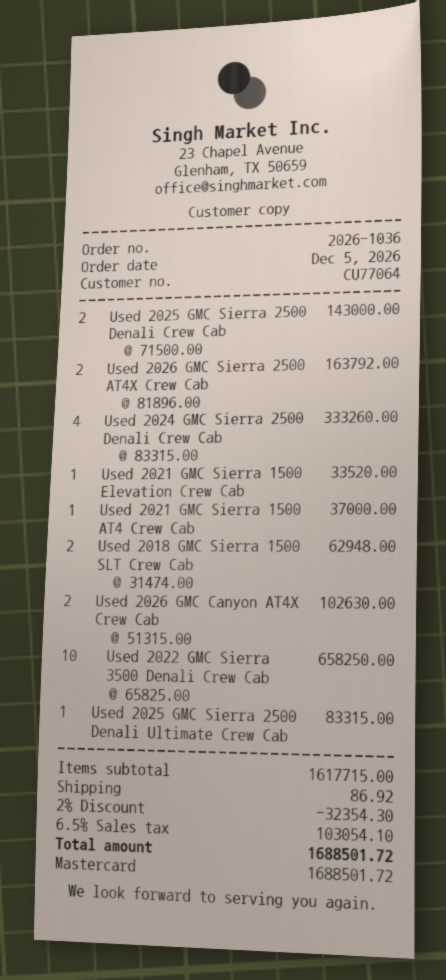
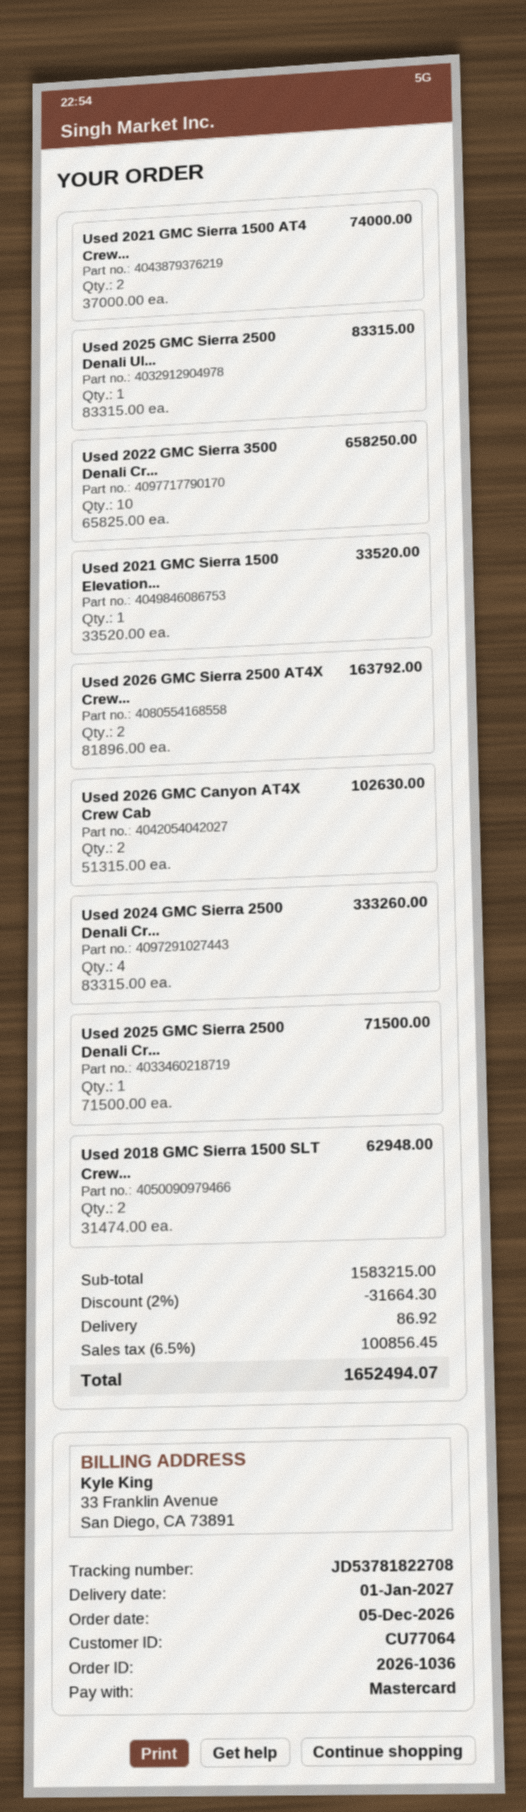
Used 2025 GMC Sierra 2500 Denali Crew Cab: 2 x 71500.00 = 143000.00 -> 1 x 71500.00 = 71500.00
Used 2021 GMC Sierra 1500 AT4 Crew Cab: 1 x 37000.00 = 37000.00 -> 2 x 37000.00 = 74000.00
subtotal: 1617715.00 -> 1583215.00
discount: 2% = 32354.30 -> 2% = 31664.30
tax: 6.5% = 103054.10 -> 6.5% = 100856.45
total: 1688501.72 -> 1652494.07

